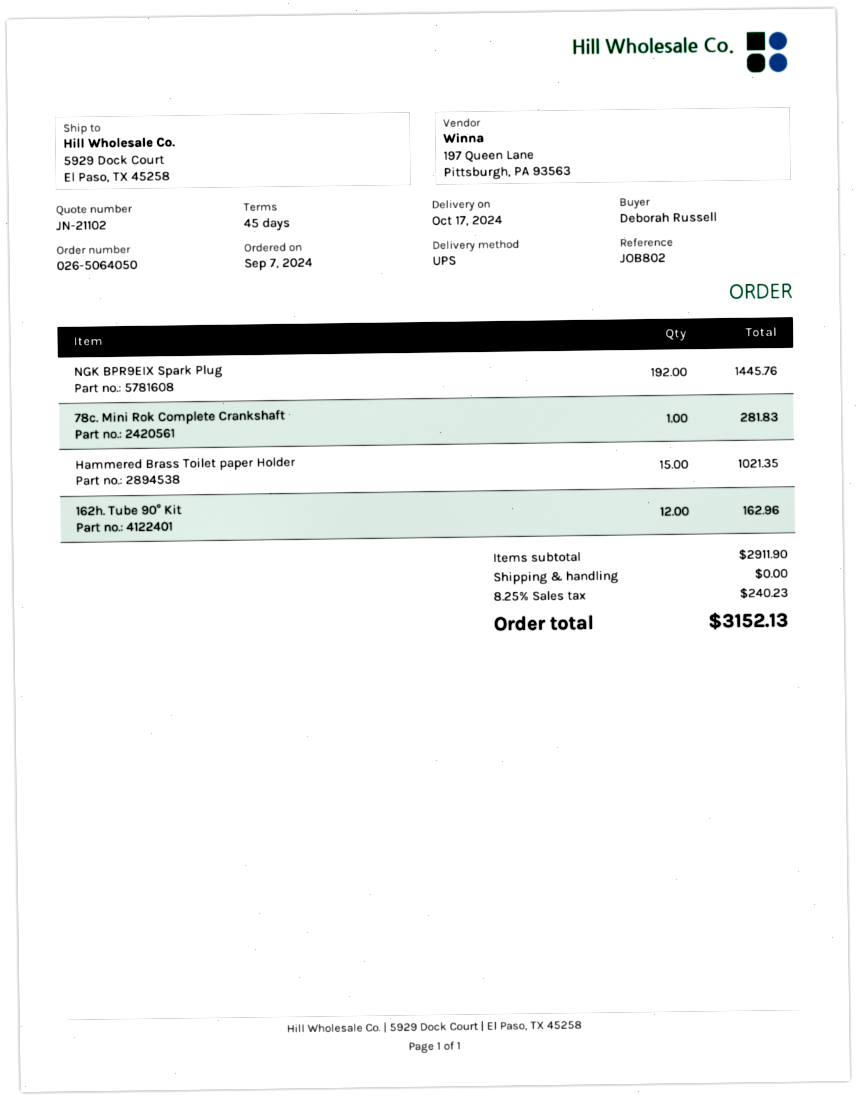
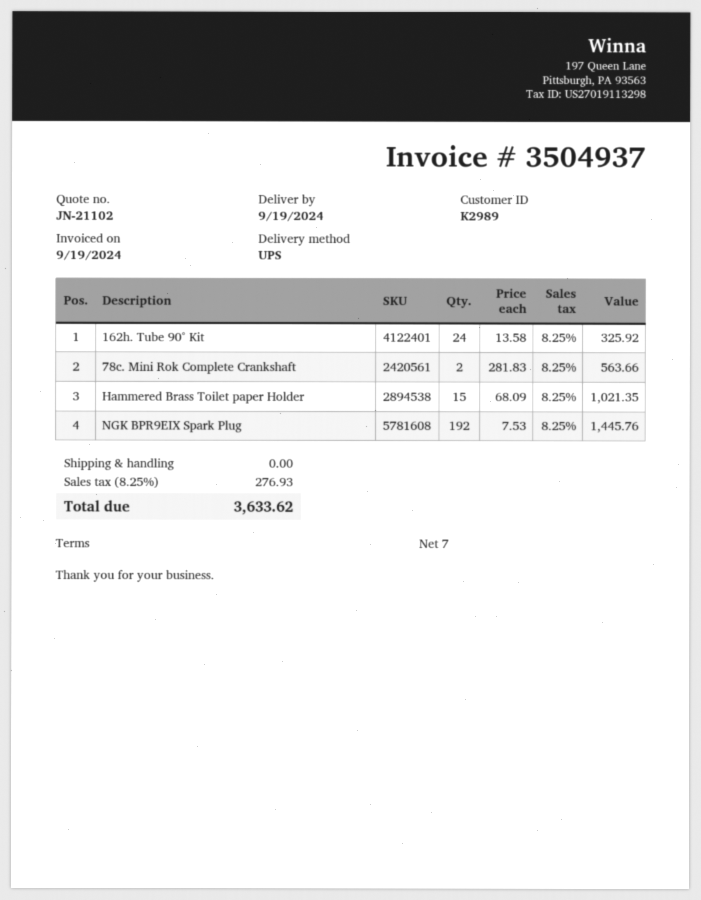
delivery date: 2024-10-17 -> 2024-09-19
payment terms: 45 days -> 7 days
78c. Mini Rok Complete Crankshaft: 1 for 281.83 -> 2 for 563.66
162h. Tube 90° Kit: 12 for 162.96 -> 24 for 325.92
tax: 8.25% = 240.23 -> 8.25% = 276.93
total: 3152.13 -> 3633.62

